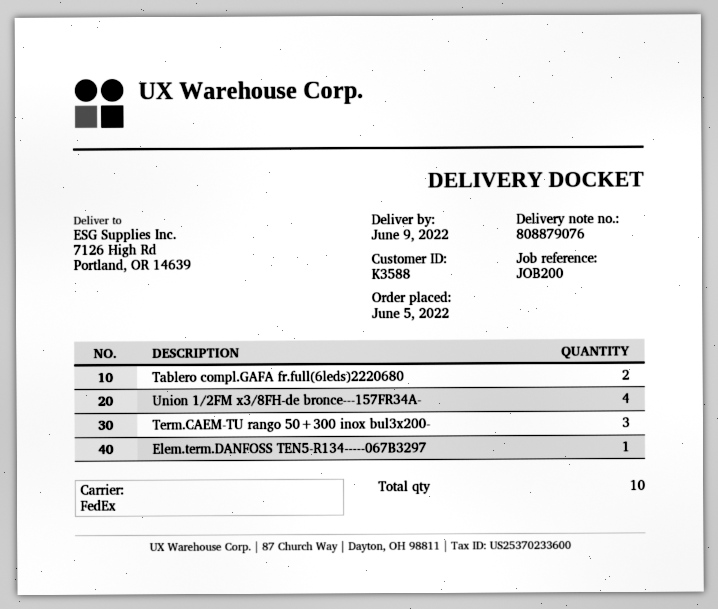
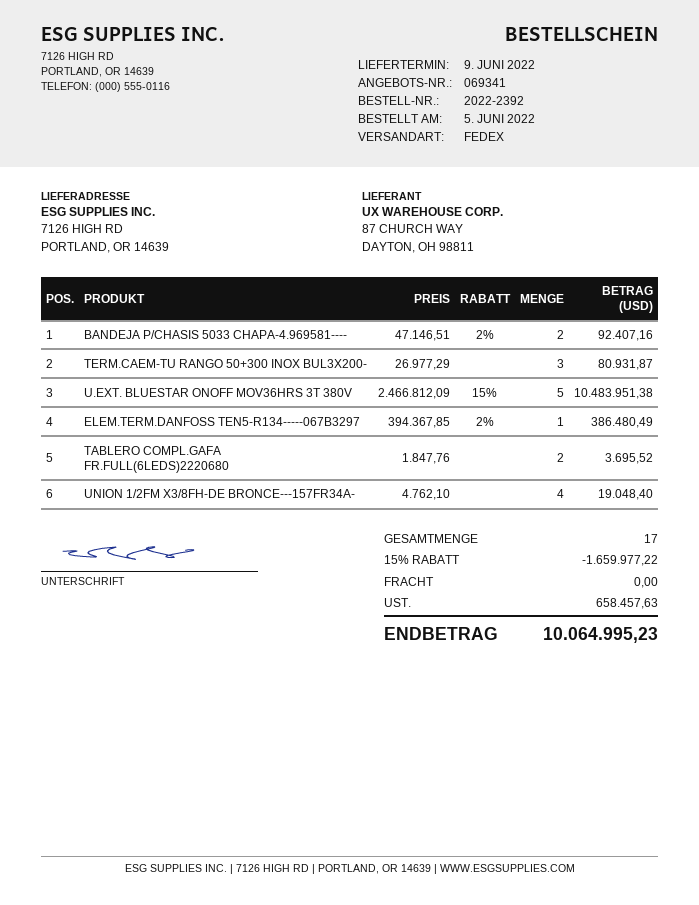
BANDEJA P/CHASIS 5033 CHAPA-4.969581----: none -> 2
U.EXT. BLUESTAR ONOFF MOV36HRS 3T 380V: none -> 5
total quantity: 10 -> 17

